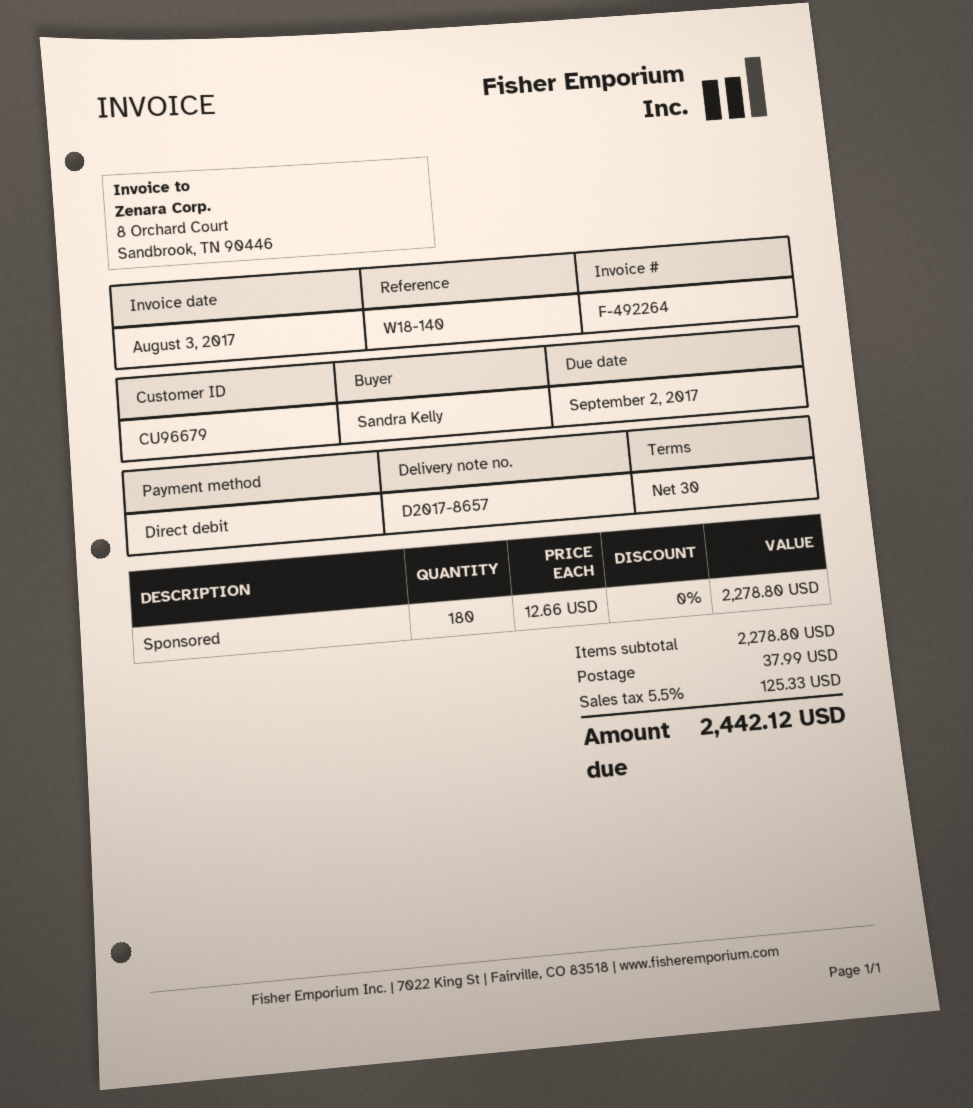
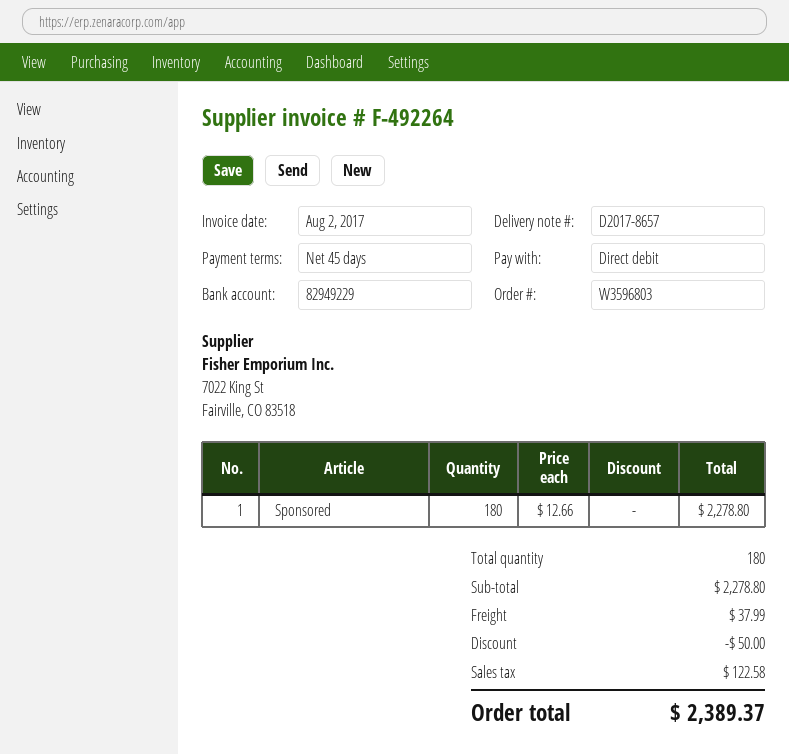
invoice date: 2017-08-03 -> 2017-08-02
payment terms: 30 days -> 45 days
discount: none -> 50.00
tax: 125.33 -> 122.58
total: 2442.12 -> 2389.37

